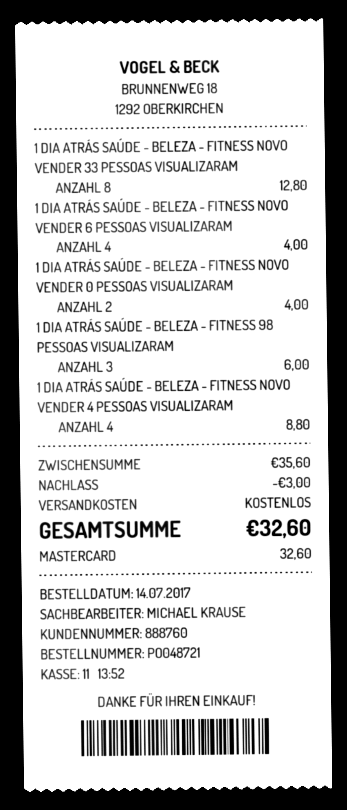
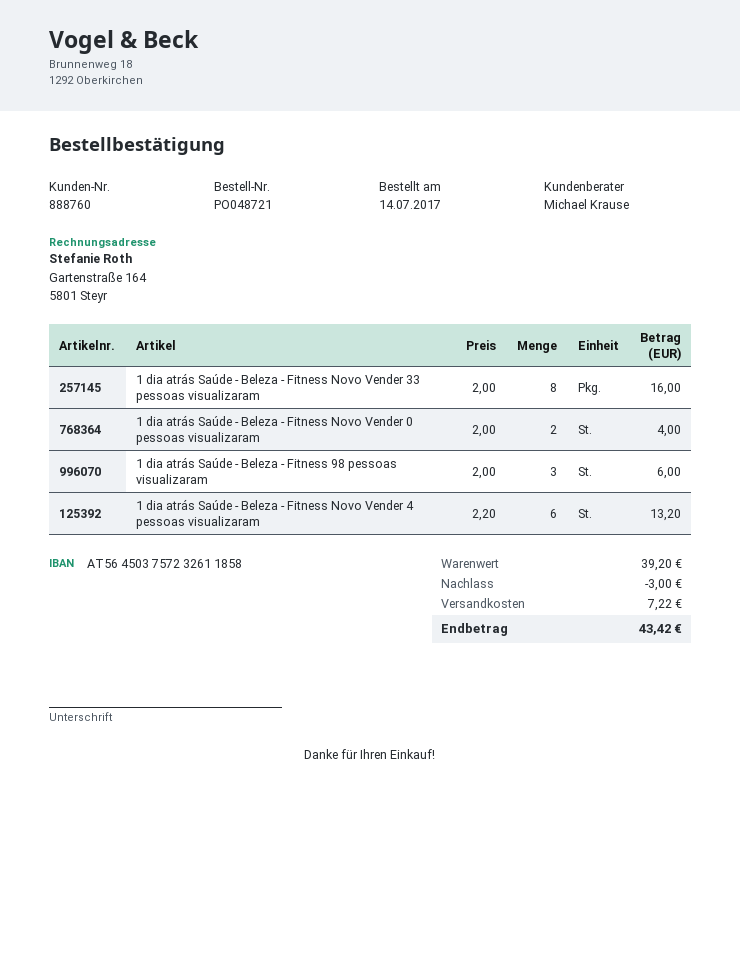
1 DIA ATRÁS SAÚDE - BELEZA - FITNESS NOVO VENDER 33 PESSOAS VISUALIZARAM: 8 for 12.80 -> 8 for 16.00
1 DIA ATRÁS SAÚDE - BELEZA - FITNESS NOVO VENDER 6 PESSOAS VISUALIZARAM: 4 for 4.00 -> none
1 DIA ATRÁS SAÚDE - BELEZA - FITNESS NOVO VENDER 4 PESSOAS VISUALIZARAM: 4 for 8.80 -> 6 for 13.20
subtotal: 35.60 -> 39.20
shipping: 0.00 -> 7.22
total: 32.60 -> 43.42

